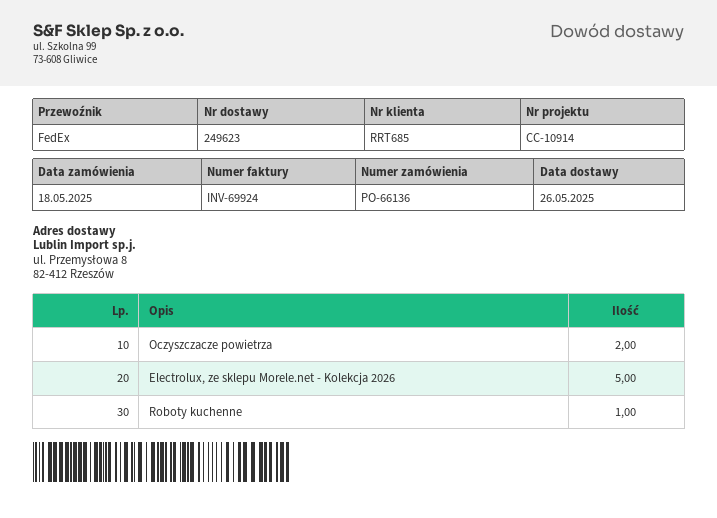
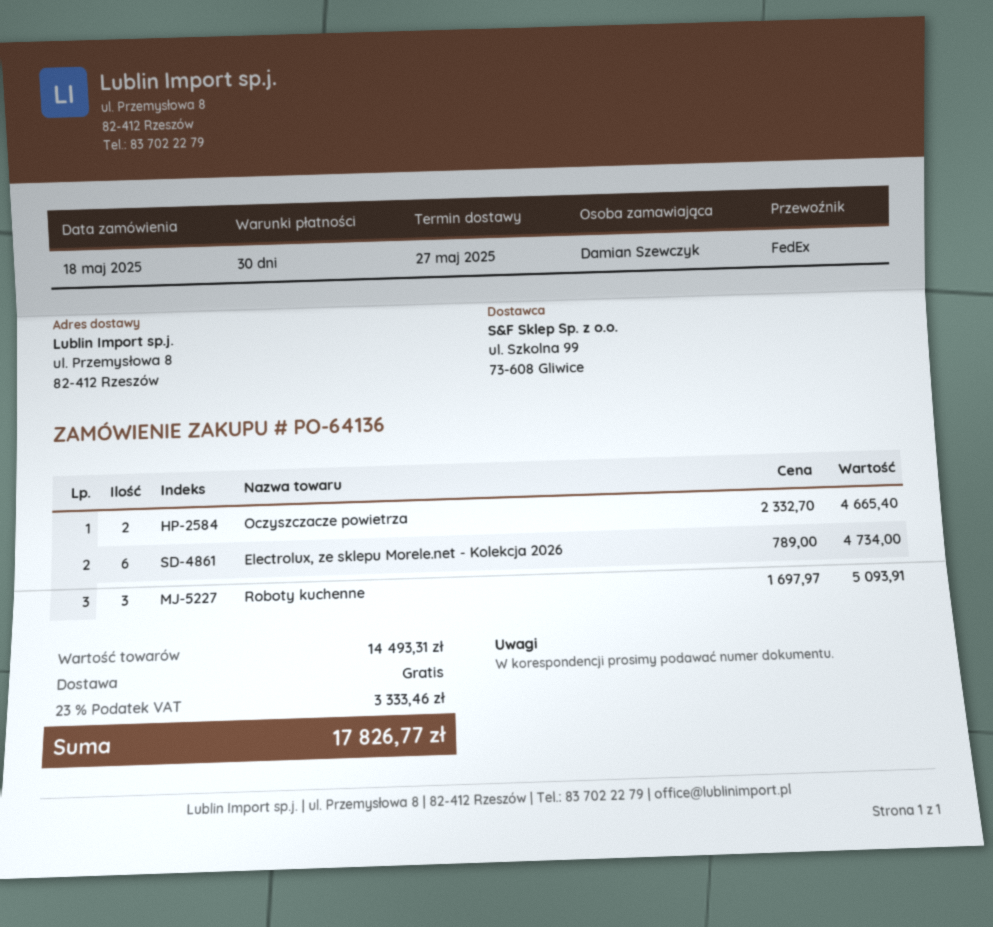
order number: PO-66136 -> PO-64136
delivery date: 2025-05-26 -> 2025-05-27
Electrolux, ze sklepu Morele.net - Kolekcja 2026: 5 -> 6
Roboty kuchenne: 1 -> 3

